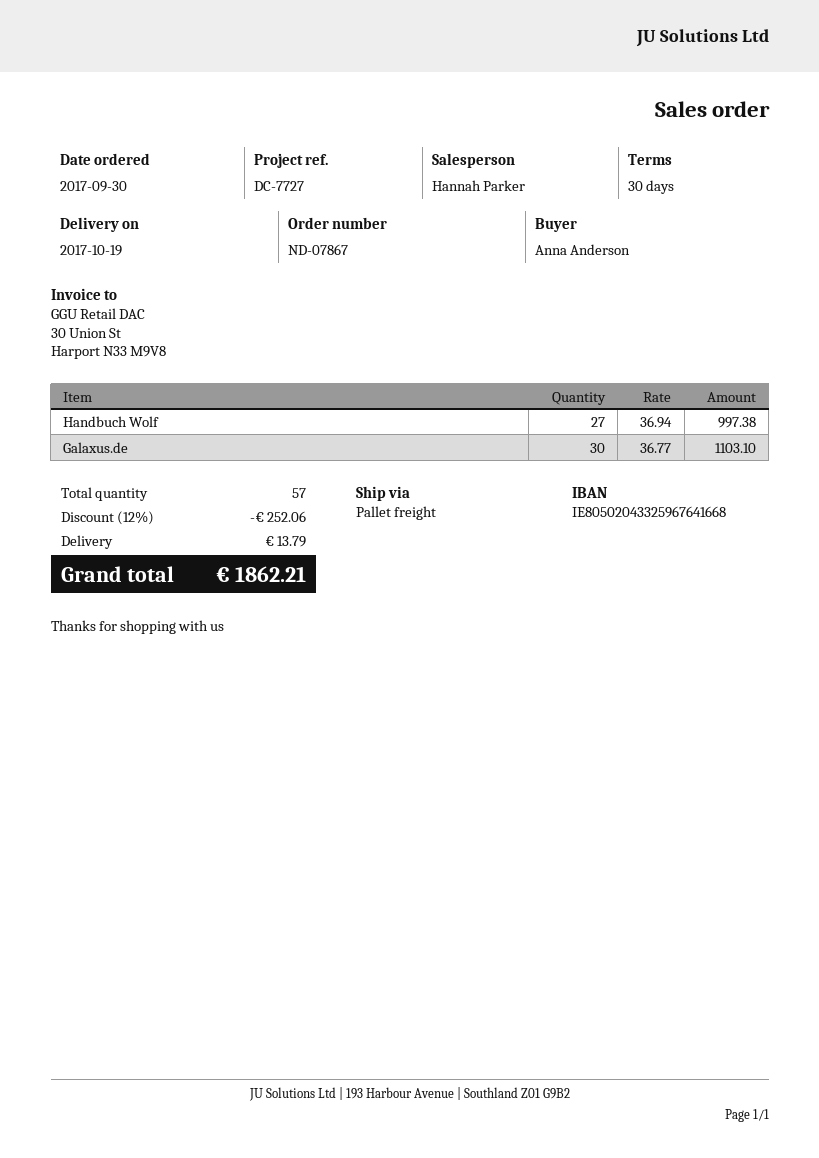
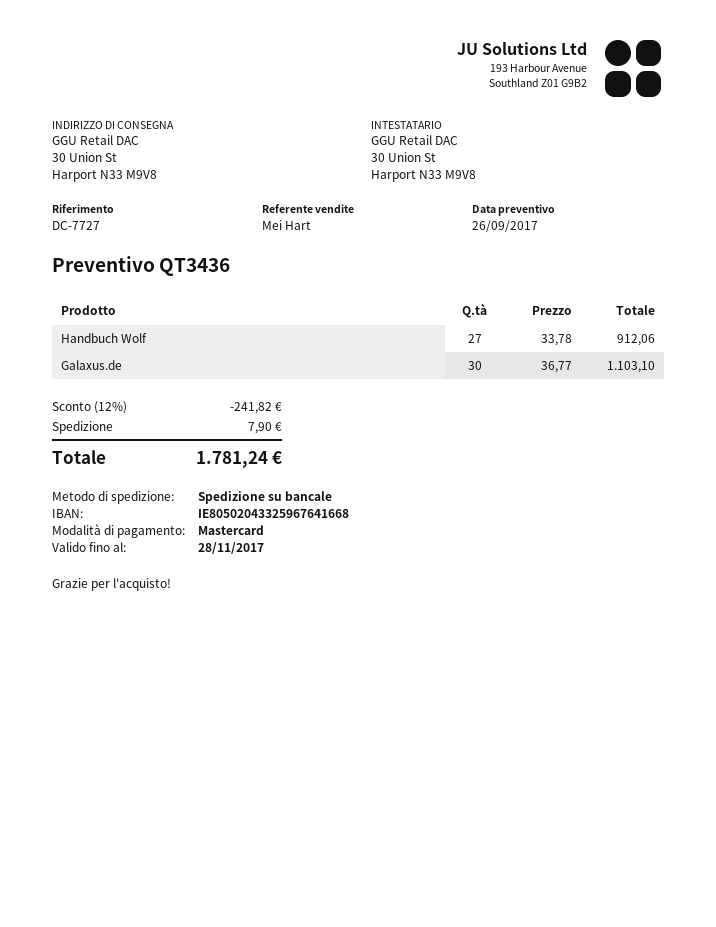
sales rep: Hannah Parker -> Mei Hart
Handbuch Wolf: 27 x 36.94 = 997.38 -> 27 x 33.78 = 912.06
discount: 12% = 252.06 -> 12% = 241.82
shipping: 13.79 -> 7.90
total: 1862.21 -> 1781.24

